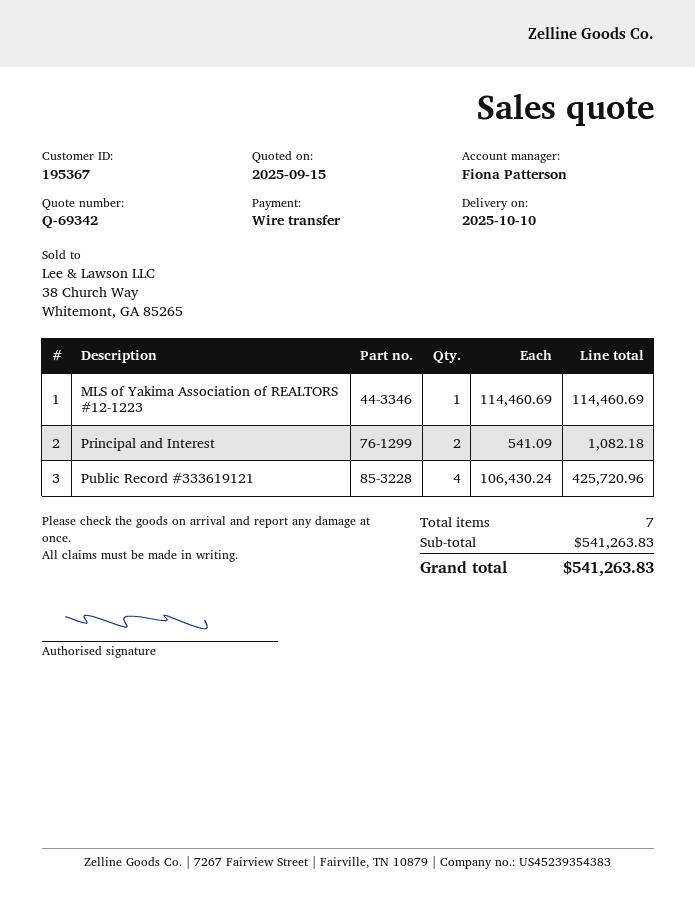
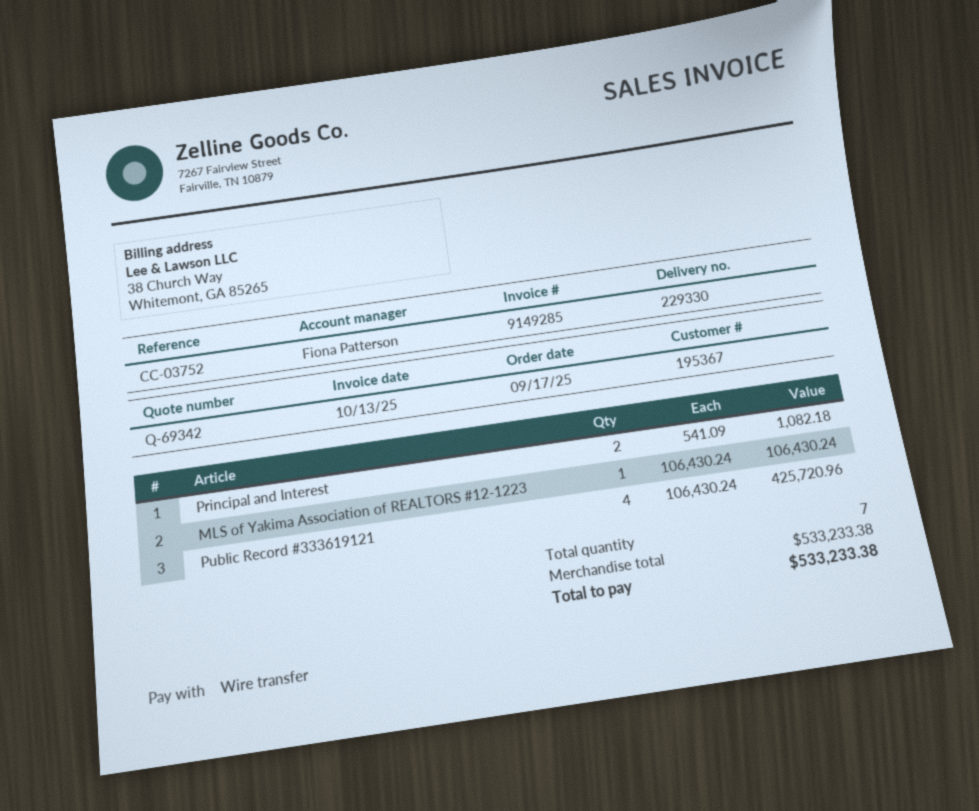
MLS of Yakima Association of REALTORS #12-1223: 1 x 114460.69 = 114460.69 -> 1 x 106430.24 = 106430.24
subtotal: 541263.83 -> 533233.38
total: 541263.83 -> 533233.38

